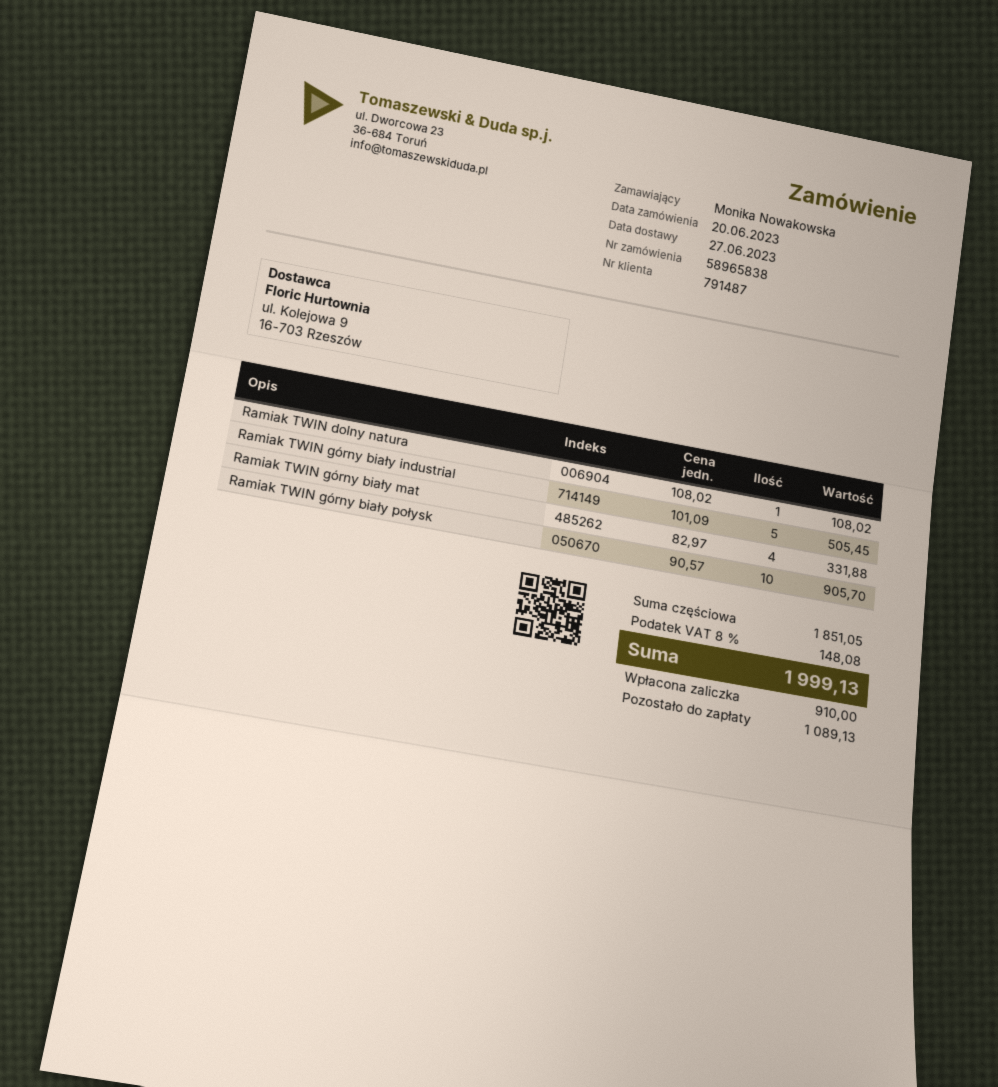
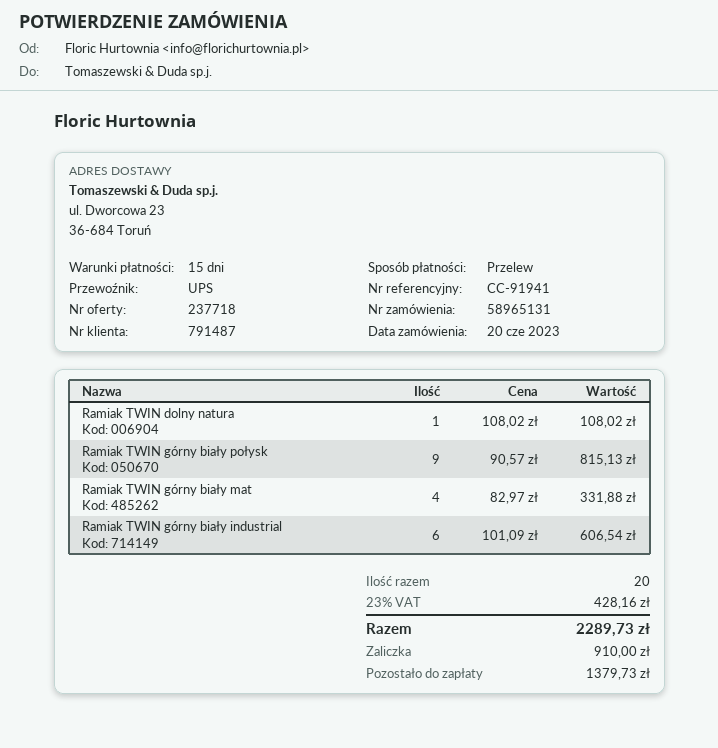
order number: 58965838 -> 58965131
Ramiak TWIN górny biały industrial: 5 x 101.09 = 505.45 -> 6 x 101.09 = 606.54
Ramiak TWIN górny biały połysk: 10 x 90.57 = 905.70 -> 9 x 90.57 = 815.13
tax: 8% = 148.08 -> 23% = 428.16
total: 1999.13 -> 2289.73
balance: 1089.13 -> 1379.73

